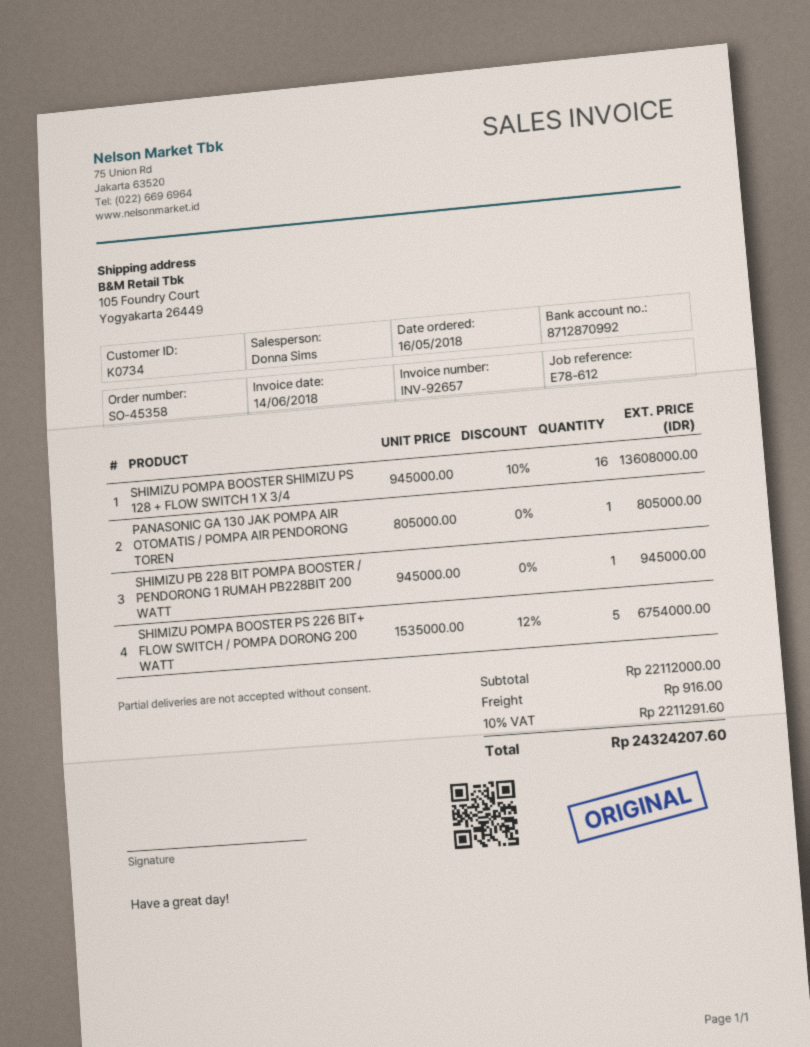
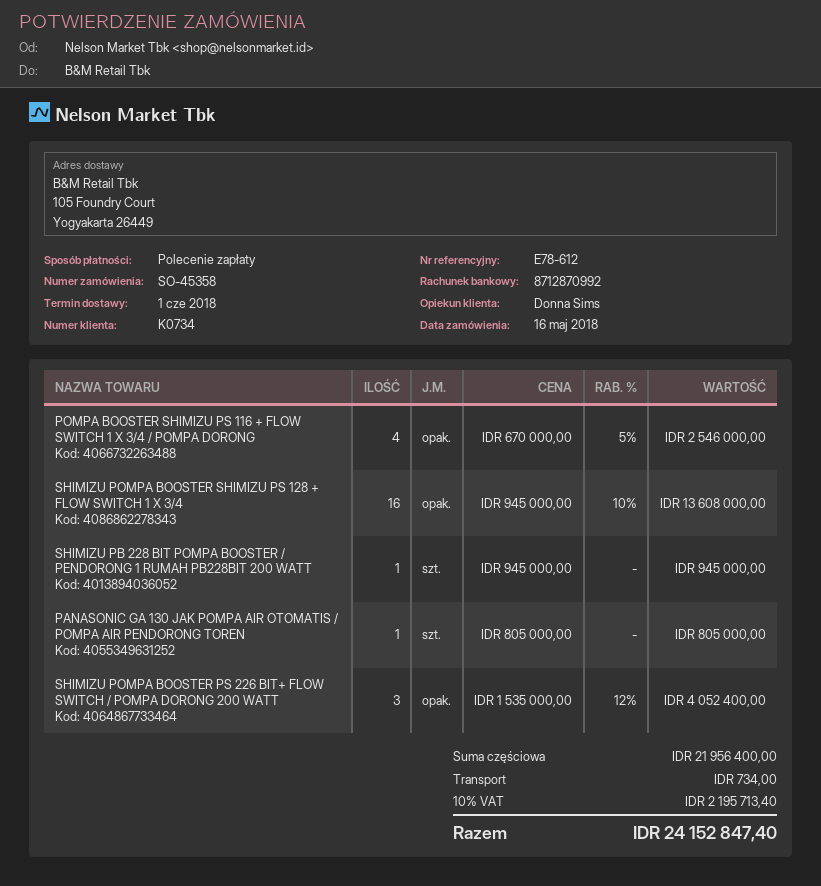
SHIMIZU POMPA BOOSTER PS 226 BIT+ FLOW SWITCH / POMPA DORONG 200 WATT: 5 x 1535000.00 - 12% = 6754000.00 -> 3 x 1535000.00 - 12% = 4052400.00
POMPA BOOSTER SHIMIZU PS 116 + FLOW SWITCH 1 X 3/4 / POMPA DORONG: none -> 4 x 670000.00 - 5% = 2546000.00
subtotal: 22112000.00 -> 21956400.00
shipping: 916.00 -> 734.00
tax: 10% = 2211291.60 -> 10% = 2195713.40
total: 24324207.60 -> 24152847.40

